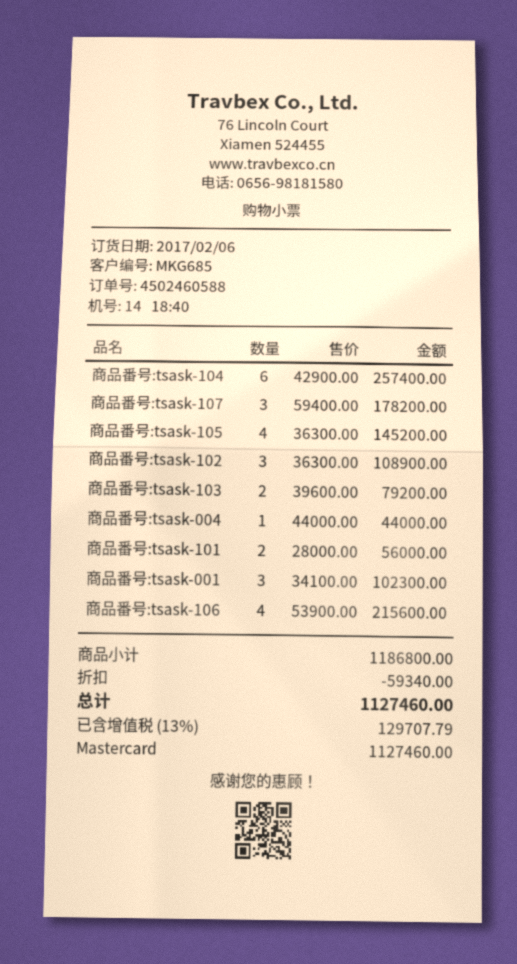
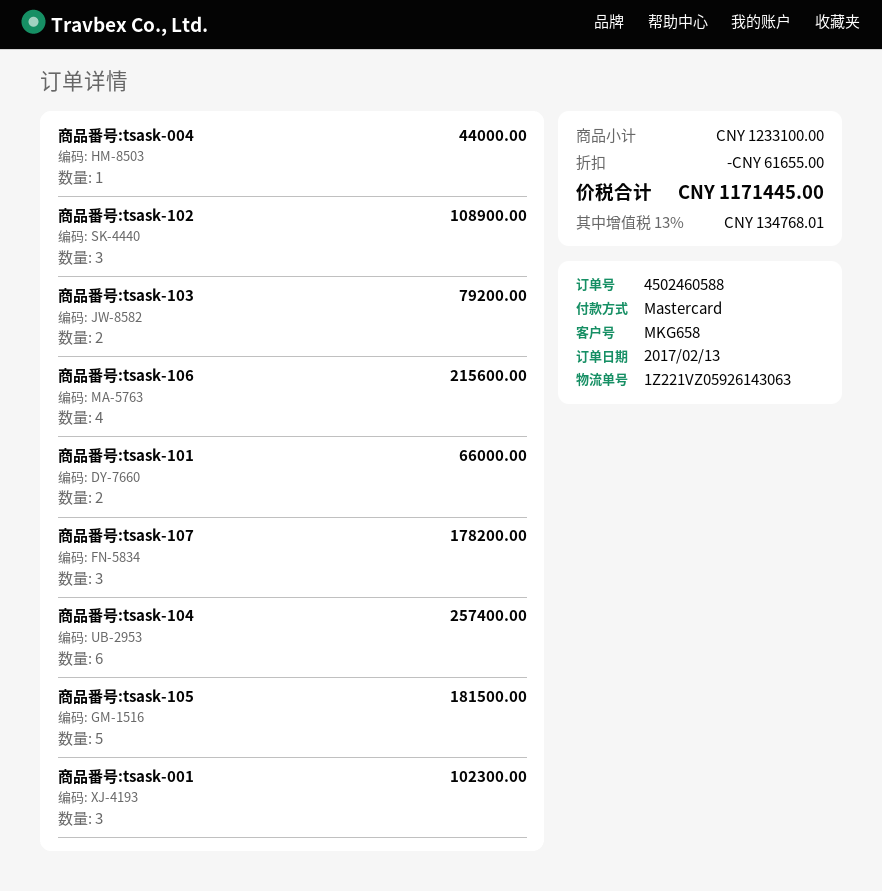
order date: 2017-02-06 -> 2017-02-13
customer number: MKG685 -> MKG658
商品番号:tsask-105: 4 for 145200.00 -> 5 for 181500.00
商品番号:tsask-101: 2 for 56000.00 -> 2 for 66000.00
subtotal: 1186800.00 -> 1233100.00
discount: 59340.00 -> 61655.00
tax: 13% = 129707.79 -> 13% = 134768.01
total: 1127460.00 -> 1171445.00

